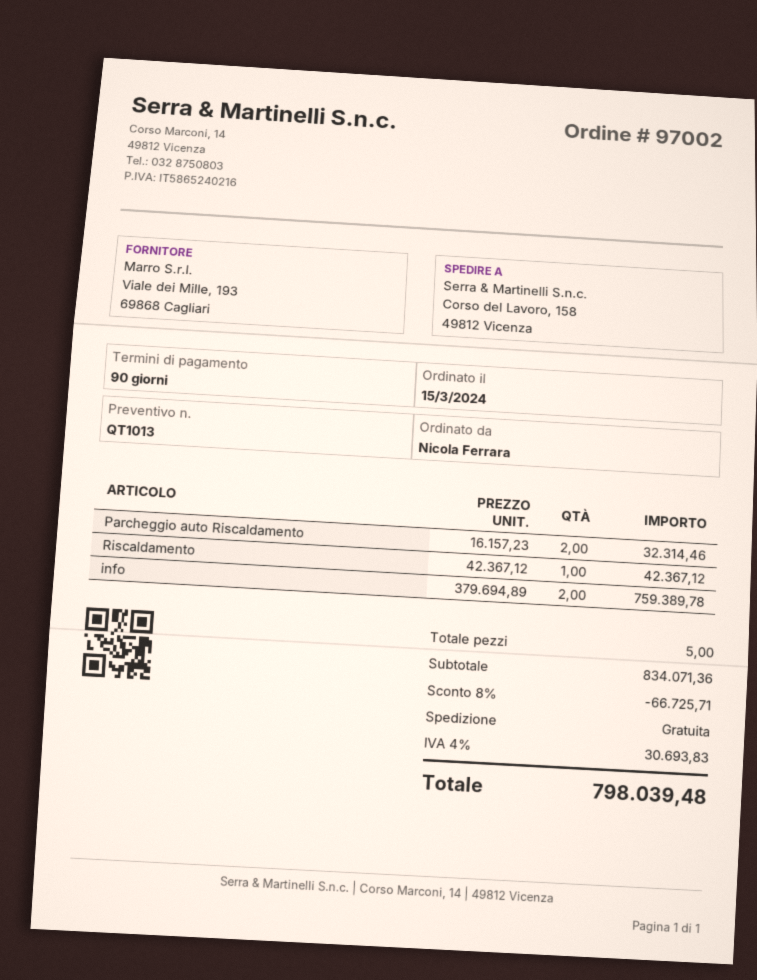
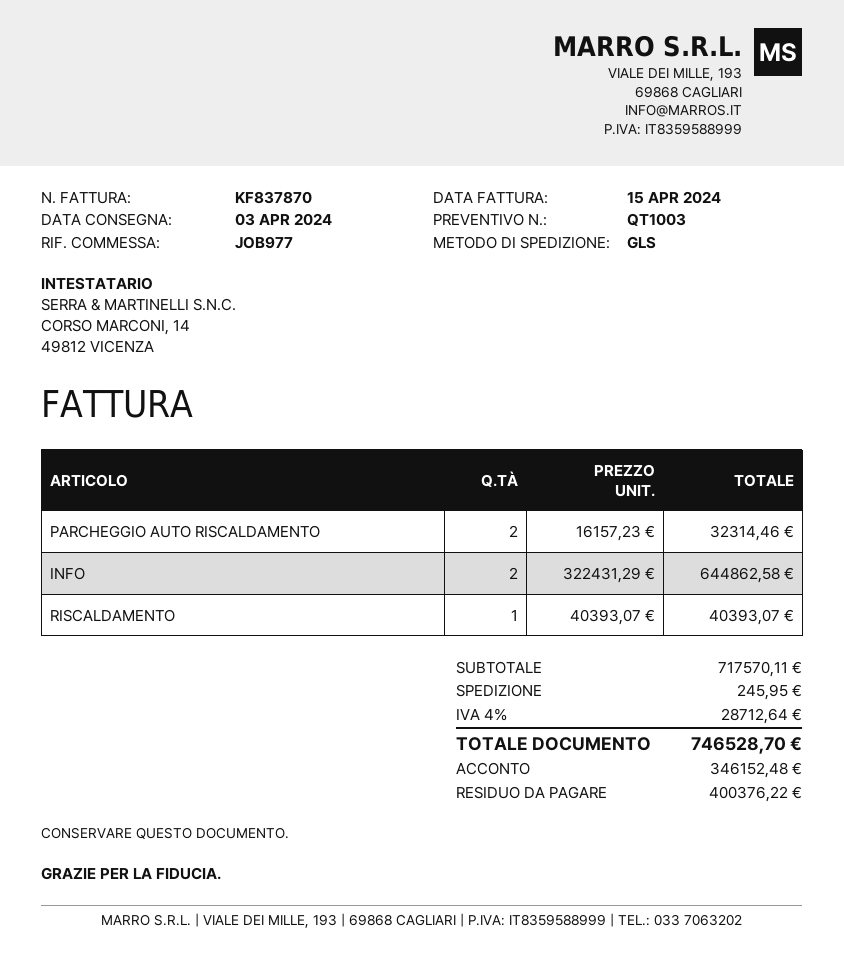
quote number: QT1013 -> QT1003
Riscaldamento: 1 x 42367.12 = 42367.12 -> 1 x 40393.07 = 40393.07
info: 2 x 379694.89 = 759389.78 -> 2 x 322431.29 = 644862.58
subtotal: 834071.36 -> 717570.11
discount: 8% = 66725.71 -> none
shipping: 0.00 -> 245.95
tax: 4% = 30693.83 -> 4% = 28712.64
total: 798039.48 -> 746528.70

